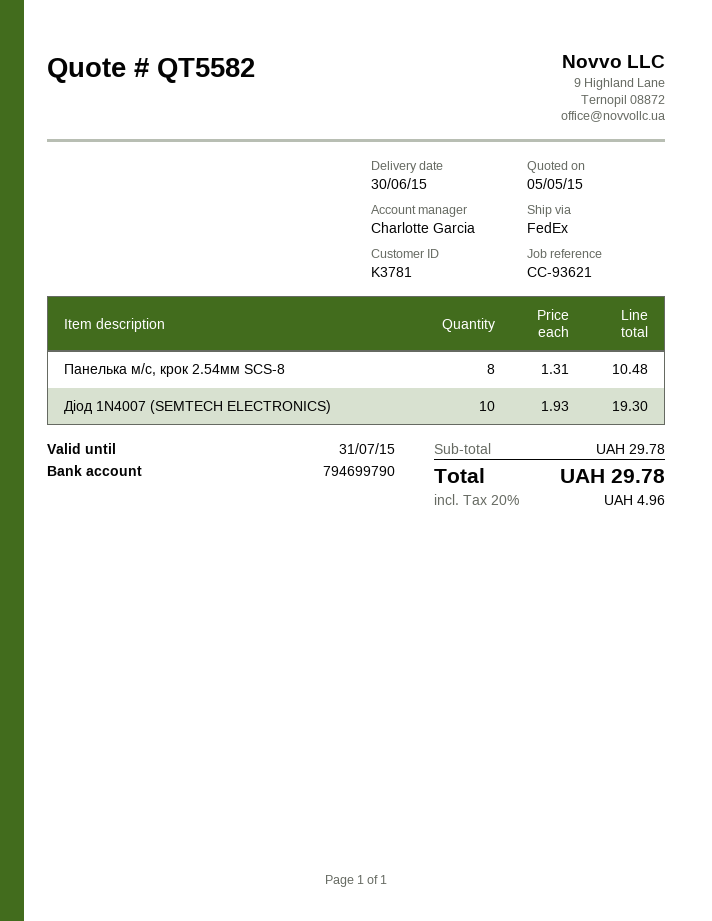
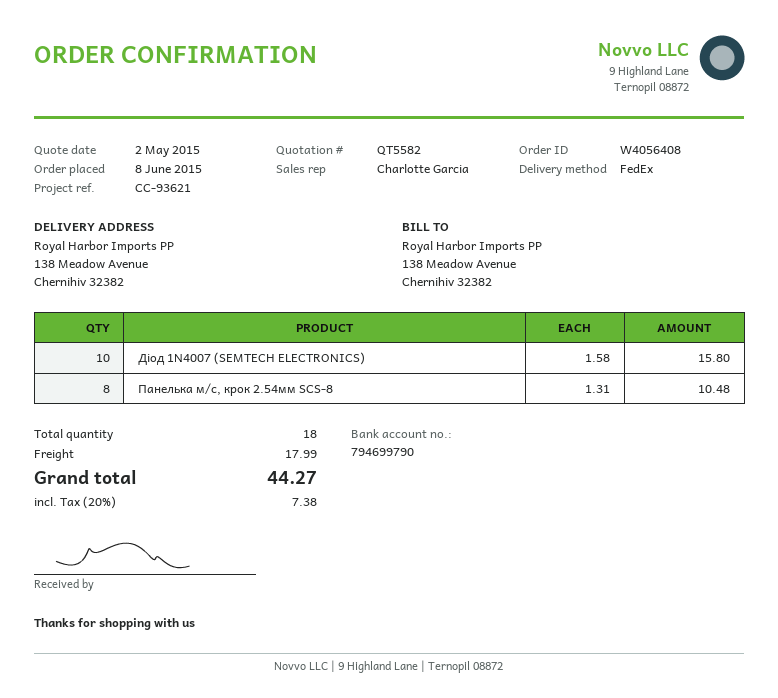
quote date: 2015-05-05 -> 2015-05-02
Діод 1N4007 (SEMTECH ELECTRONICS): 10 x 1.93 = 19.30 -> 10 x 1.58 = 15.80
shipping: none -> 17.99
tax: 20% = 4.96 -> 20% = 7.38
total: 29.78 -> 44.27

